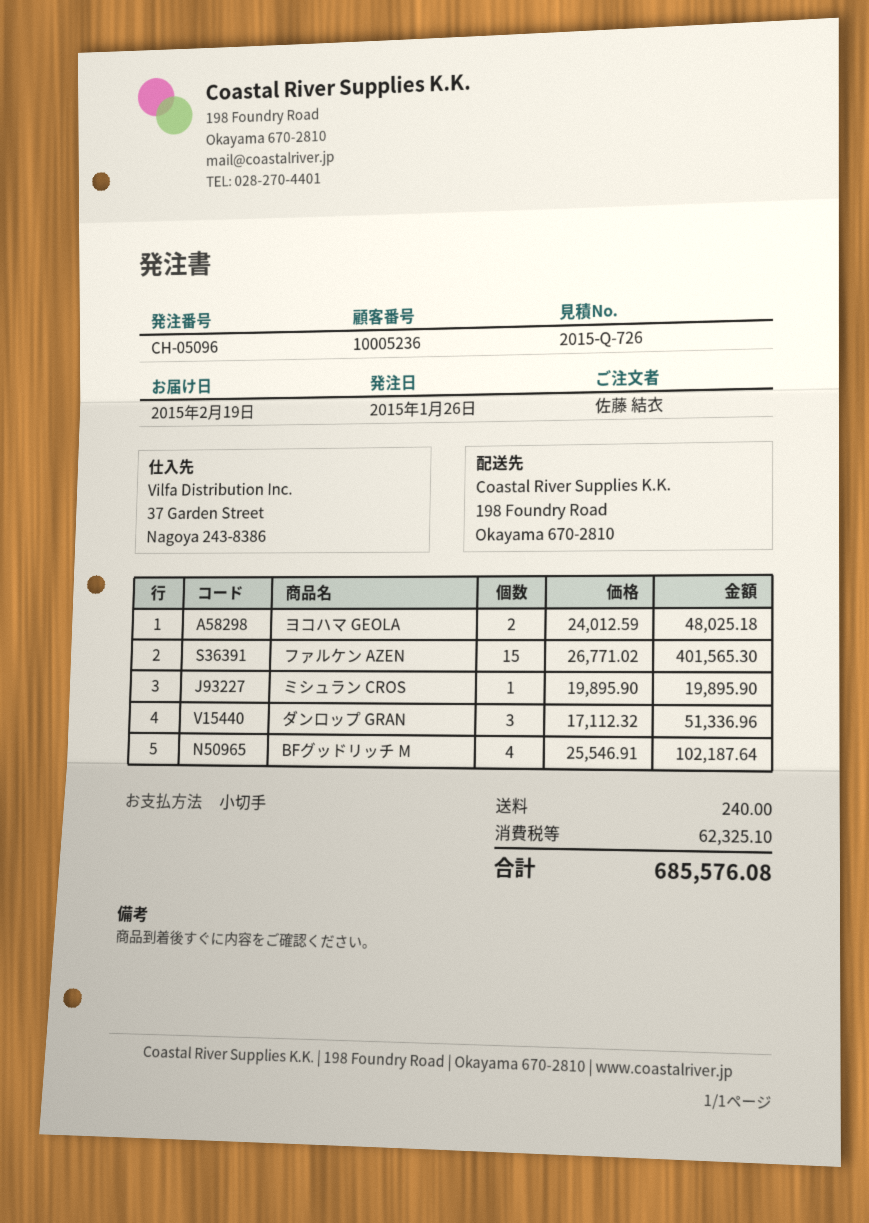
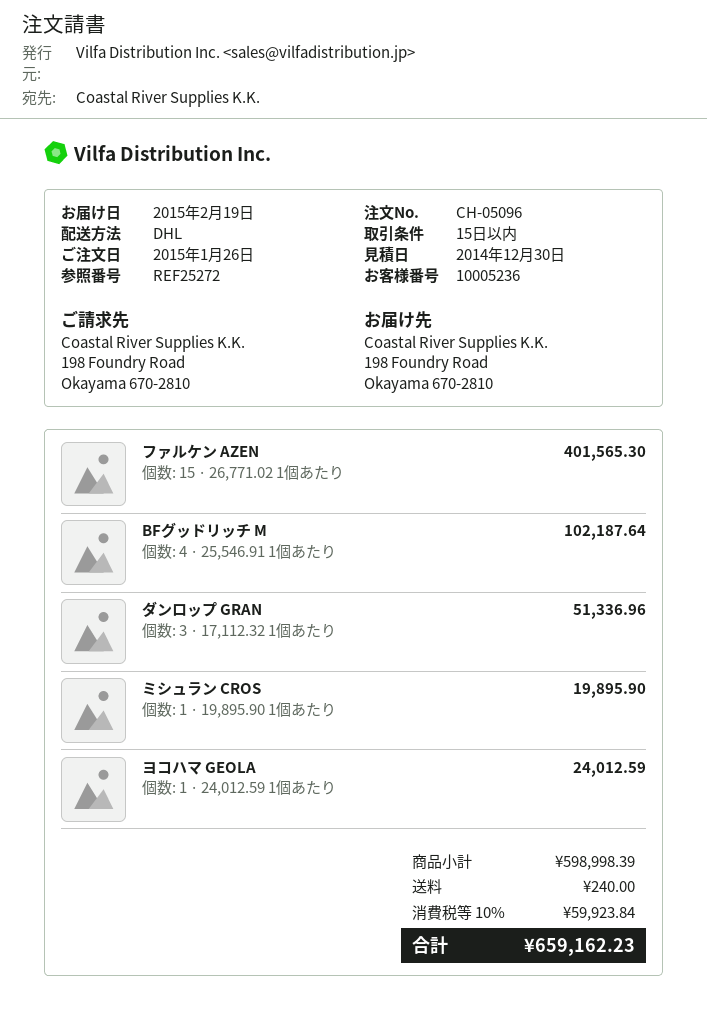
ヨコハマ GEOLA: 2 x 24012.59 = 48025.18 -> 1 x 24012.59 = 24012.59
tax: 62325.10 -> 59923.84
total: 685576.08 -> 659162.23

